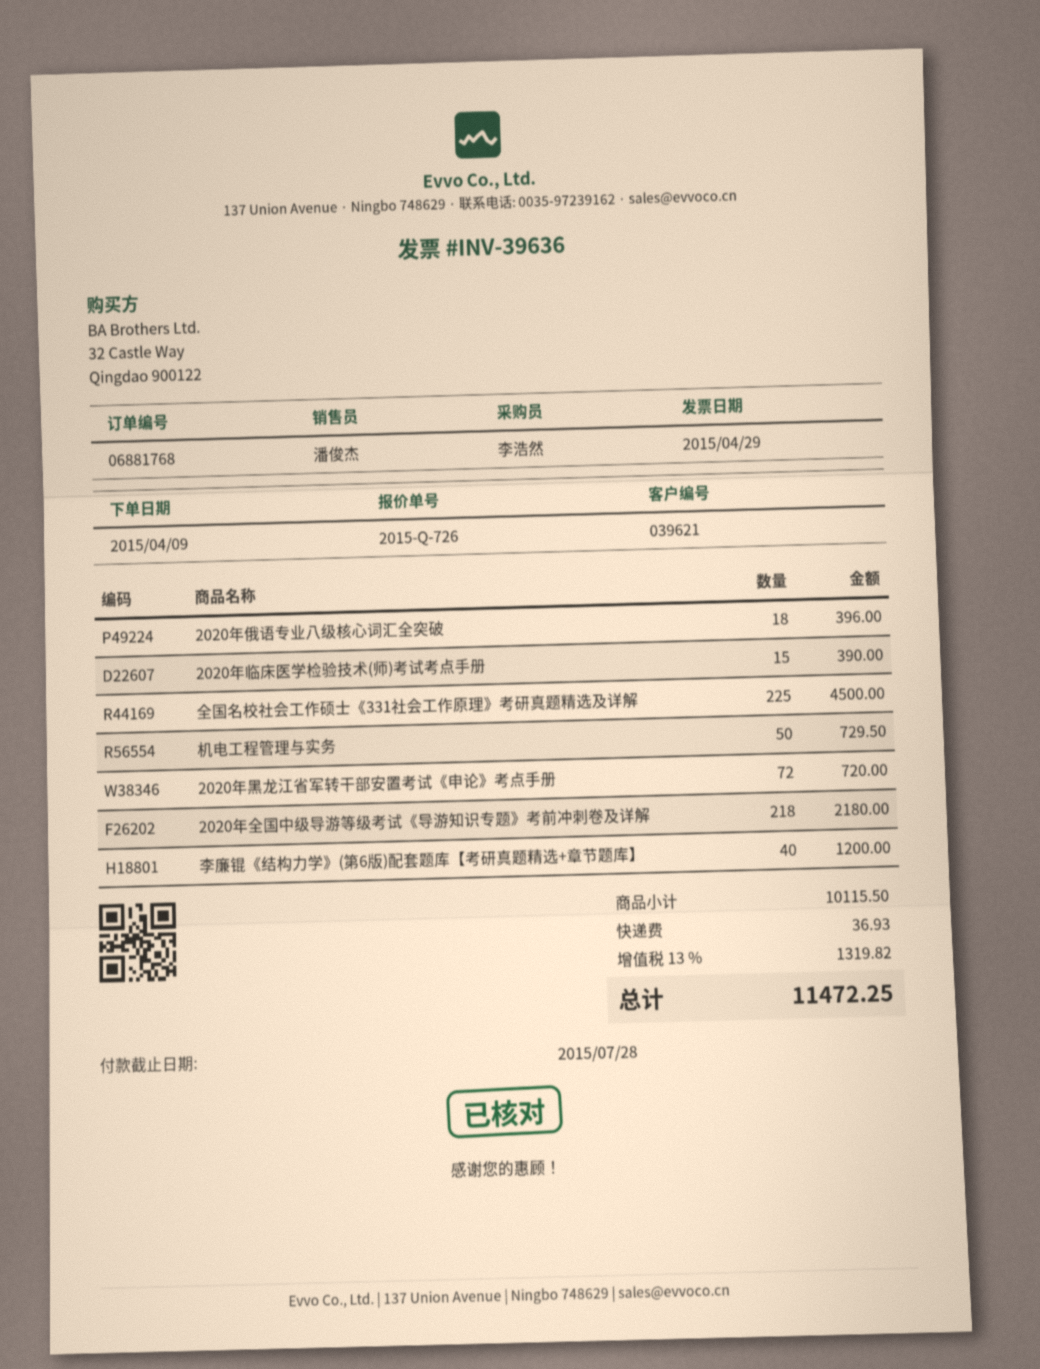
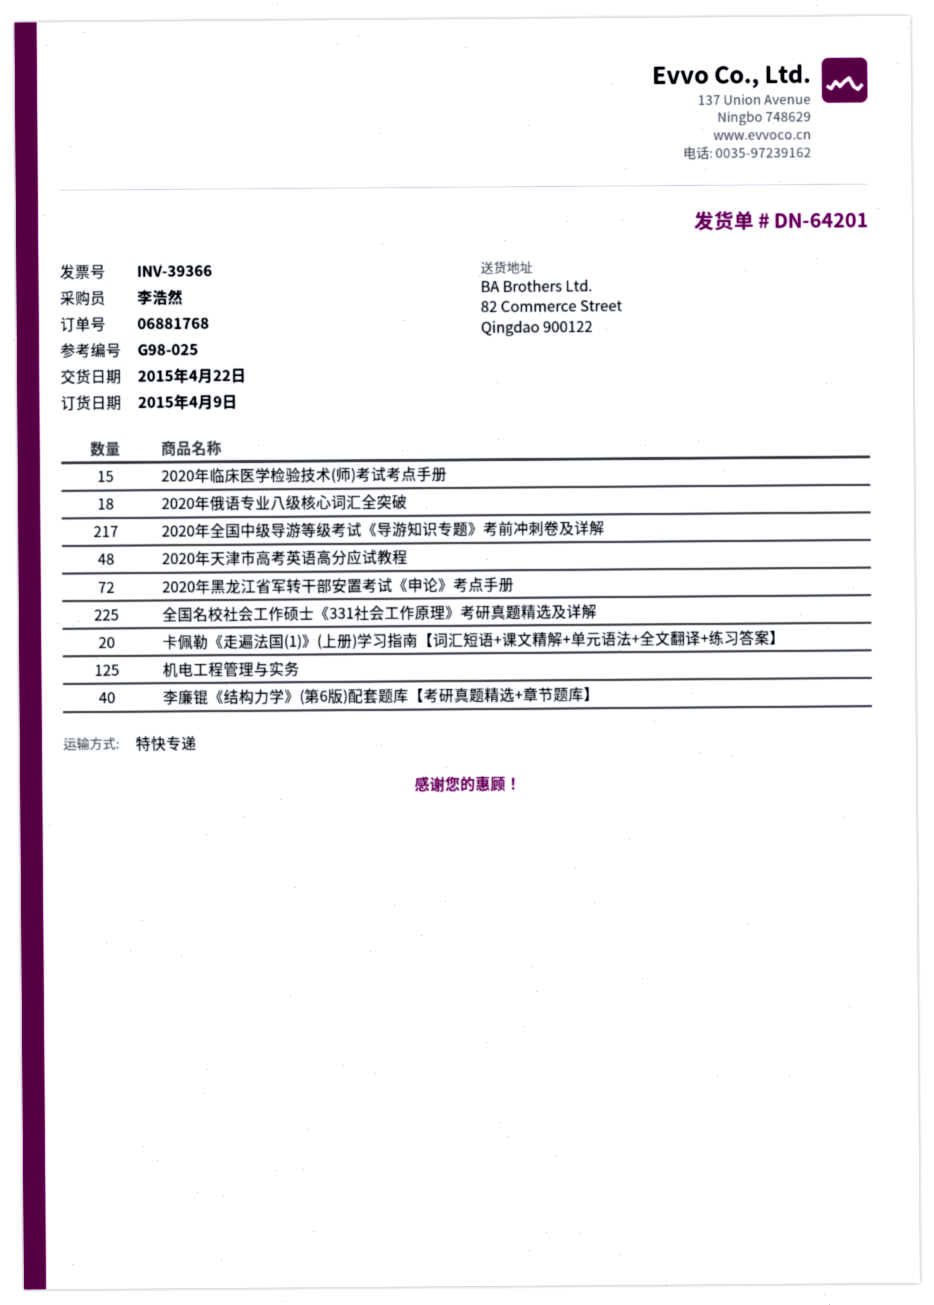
invoice number: INV-39636 -> INV-39366
机电工程管理与实务: 50 -> 125
2020年全国中级导游等级考试《导游知识专题》考前冲刺卷及详解: 218 -> 217
2020年天津市高考英语高分应试教程: none -> 48
卡佩勒《走遍法国(1)》(上册)学习指南【词汇短语+课文精解+单元语法+全文翻译+练习答案】: none -> 20

